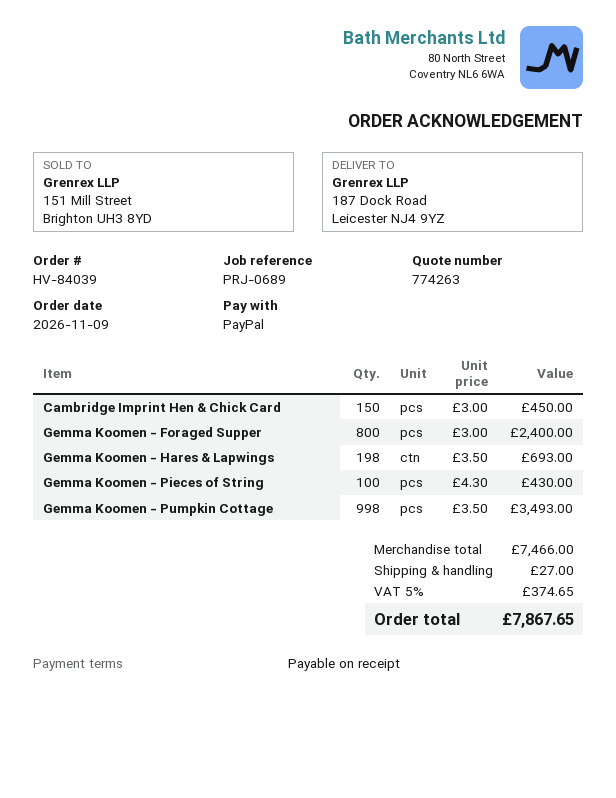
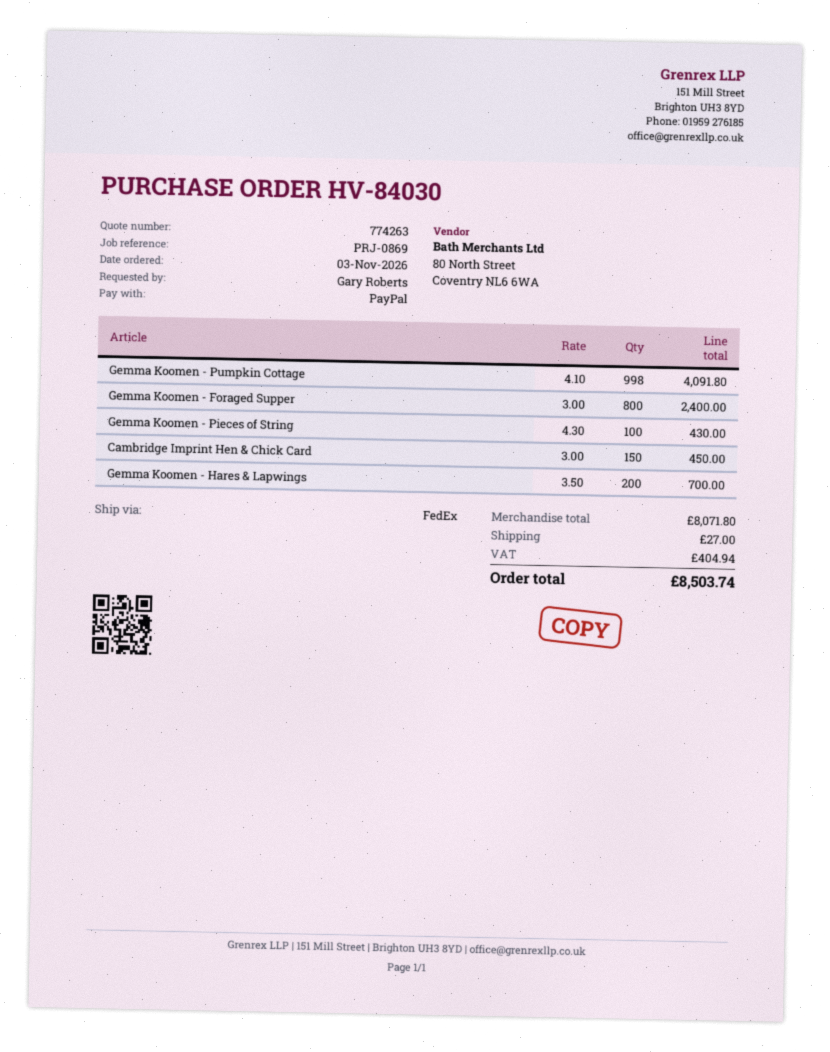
order number: HV-84039 -> HV-84030
order date: 2026-11-09 -> 2026-11-03
reference: PRJ-0689 -> PRJ-0869
Gemma Koomen - Hares & Lapwings: 198 x 3.50 = 693.00 -> 200 x 3.50 = 700.00
Gemma Koomen - Pumpkin Cottage: 998 x 3.50 = 3493.00 -> 998 x 4.10 = 4091.80
subtotal: 7466.00 -> 8071.80
tax: 374.65 -> 404.94
total: 7867.65 -> 8503.74

